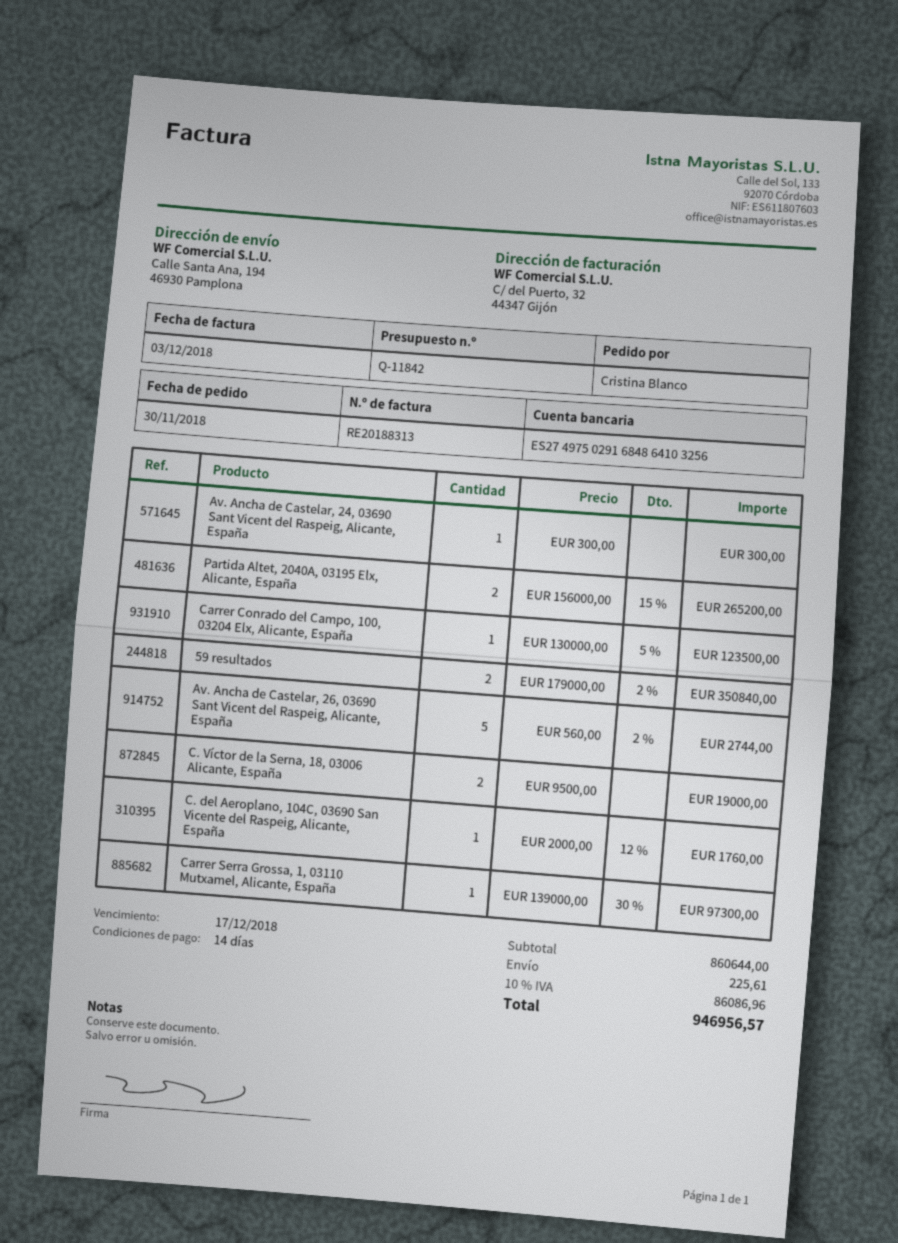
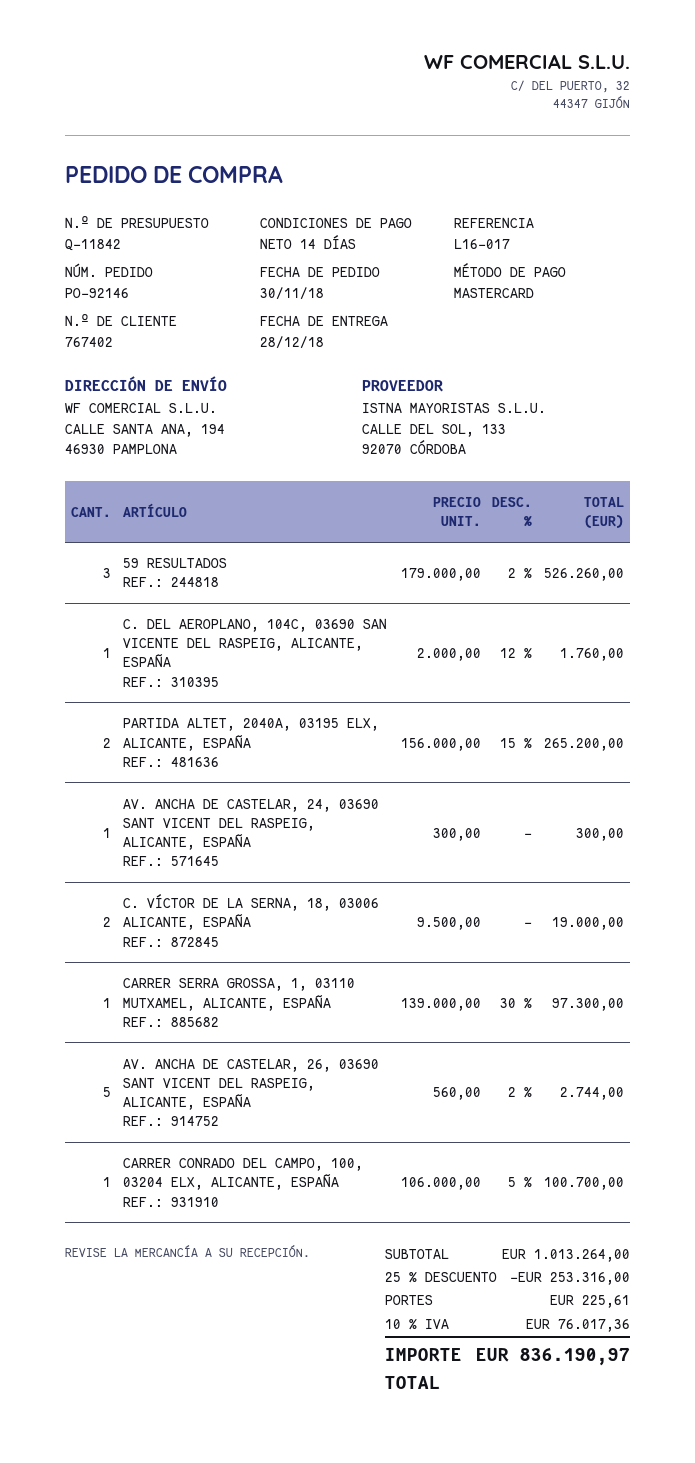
Carrer Conrado del Campo, 100, 03204 Elx, Alicante, España: 1 x 130000.00 - 5% = 123500.00 -> 1 x 106000.00 - 5% = 100700.00
59 resultados: 2 x 179000.00 - 2% = 350840.00 -> 3 x 179000.00 - 2% = 526260.00
subtotal: 860644.00 -> 1013264.00
discount: none -> 25% = 253316.00
tax: 10% = 86086.96 -> 10% = 76017.36
total: 946956.57 -> 836190.97

